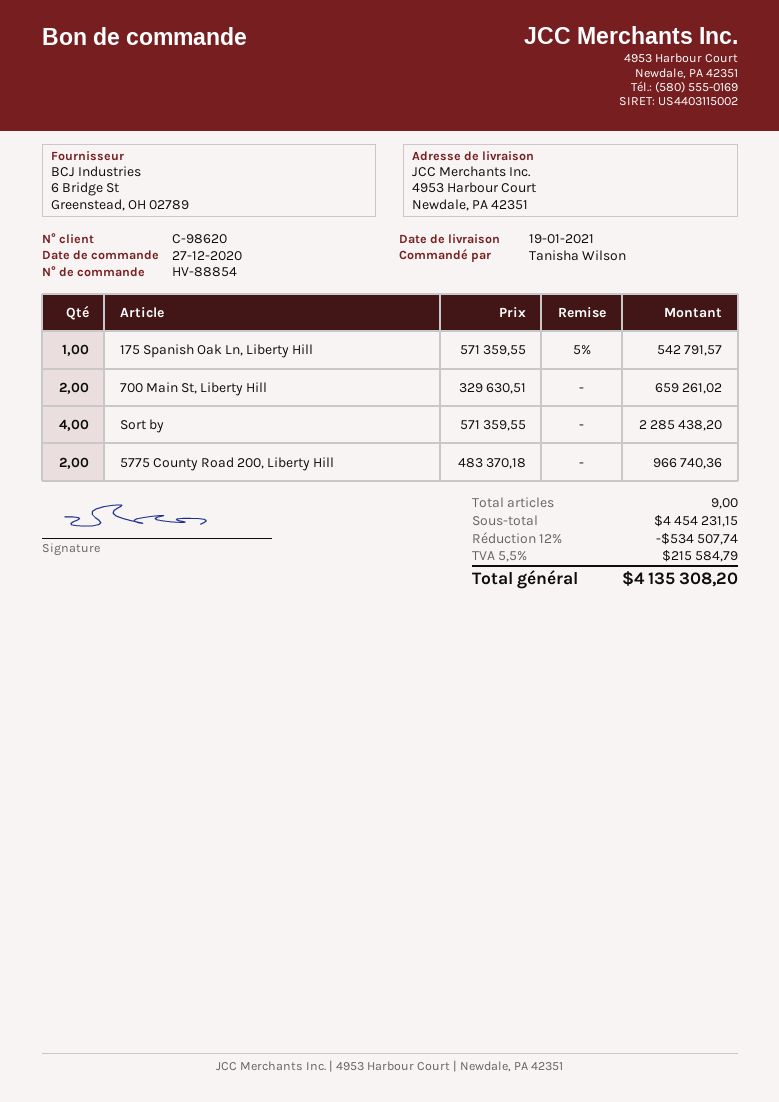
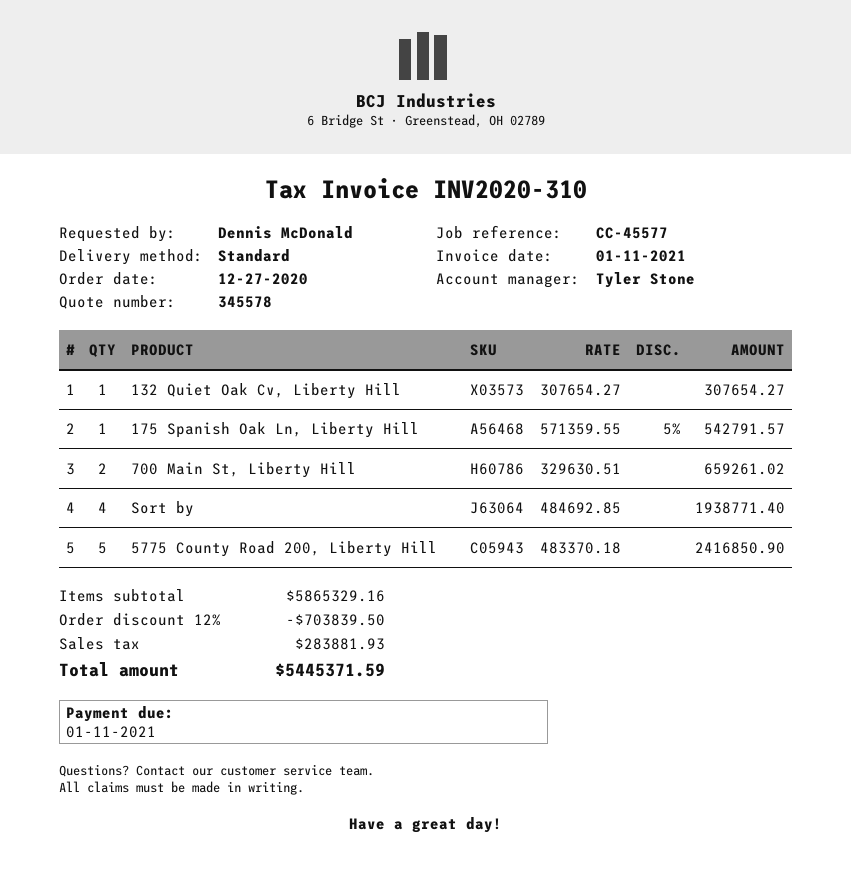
ordered by: Tanisha Wilson -> Dennis McDonald
Sort by: 4 x 571359.55 = 2285438.20 -> 4 x 484692.85 = 1938771.40
5775 County Road 200, Liberty Hill: 2 x 483370.18 = 966740.36 -> 5 x 483370.18 = 2416850.90
132 Quiet Oak Cv, Liberty Hill: none -> 1 x 307654.27 = 307654.27
subtotal: 4454231.15 -> 5865329.16
discount: 12% = 534507.74 -> 12% = 703839.50
tax: 215584.79 -> 283881.93
total: 4135308.20 -> 5445371.59

